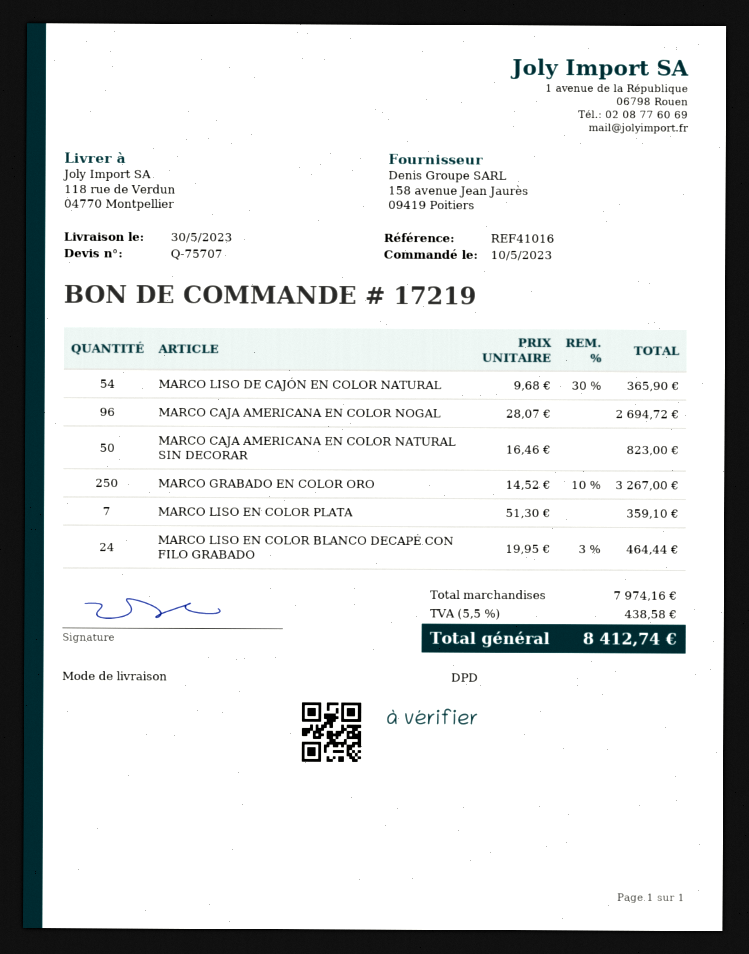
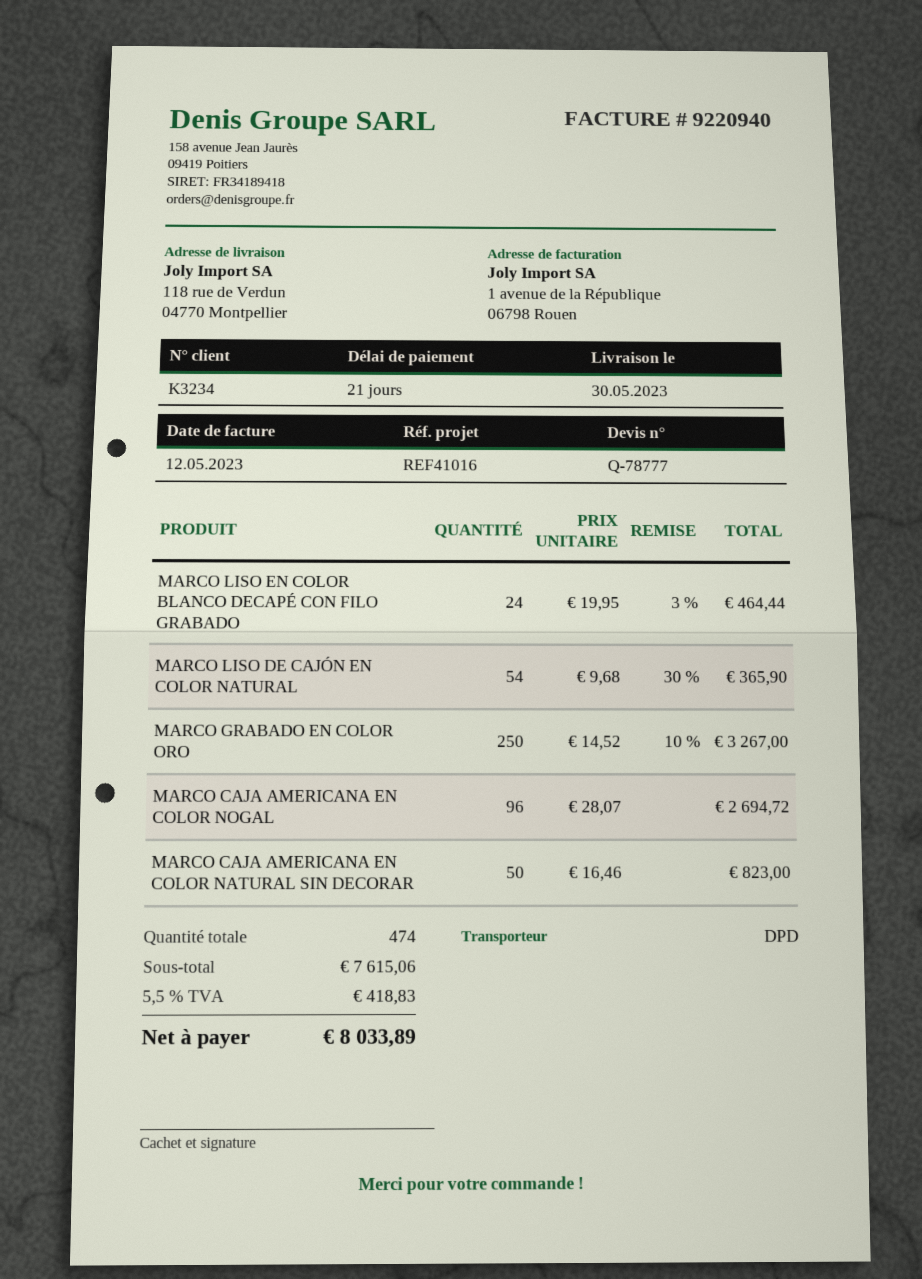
quote number: Q-75707 -> Q-78777
MARCO LISO EN COLOR PLATA: 7 x 51.30 = 359.10 -> none
subtotal: 7974.16 -> 7615.06
tax: 5.5% = 438.58 -> 5.5% = 418.83
total: 8412.74 -> 8033.89

